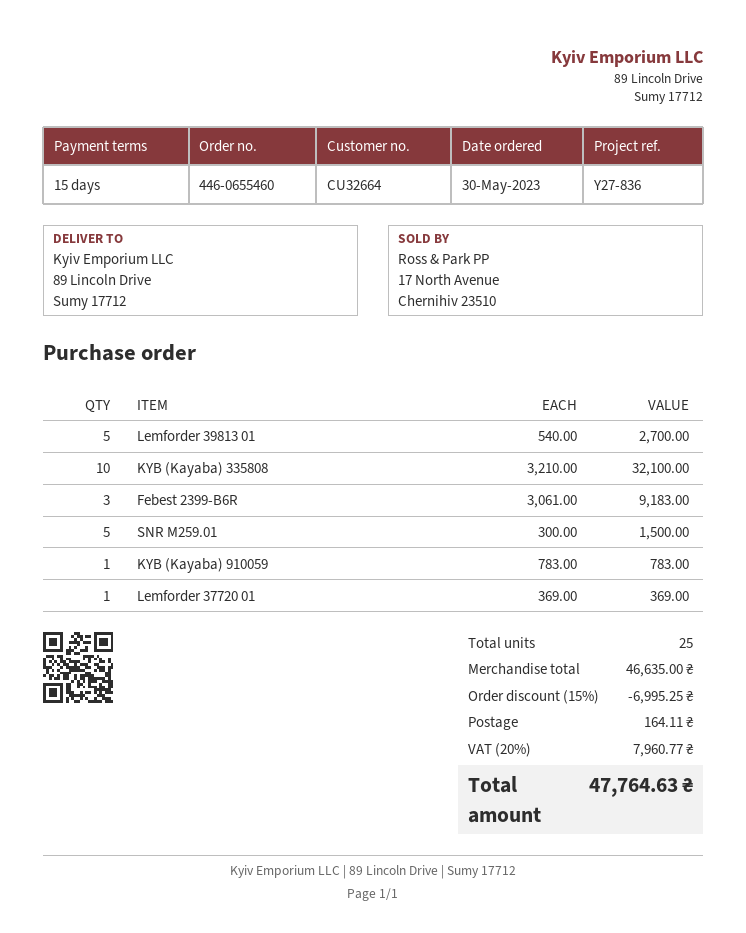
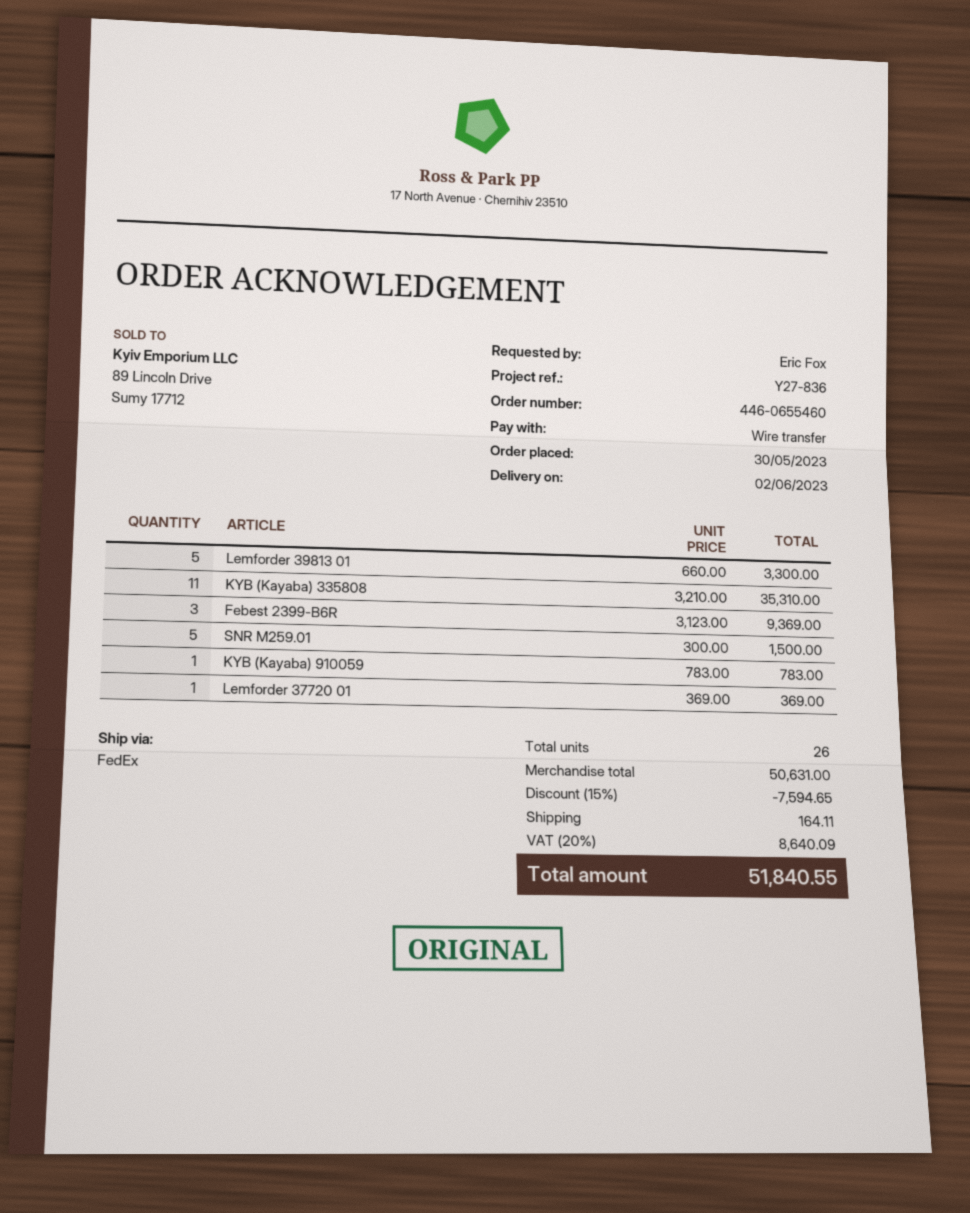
Lemforder 39813 01: 5 x 540.00 = 2700.00 -> 5 x 660.00 = 3300.00
KYB (Kayaba) 335808: 10 x 3210.00 = 32100.00 -> 11 x 3210.00 = 35310.00
Febest 2399-B6R: 3 x 3061.00 = 9183.00 -> 3 x 3123.00 = 9369.00
total quantity: 25 -> 26
subtotal: 46635.00 -> 50631.00
discount: 15% = 6995.25 -> 15% = 7594.65
tax: 20% = 7960.77 -> 20% = 8640.09
total: 47764.63 -> 51840.55

